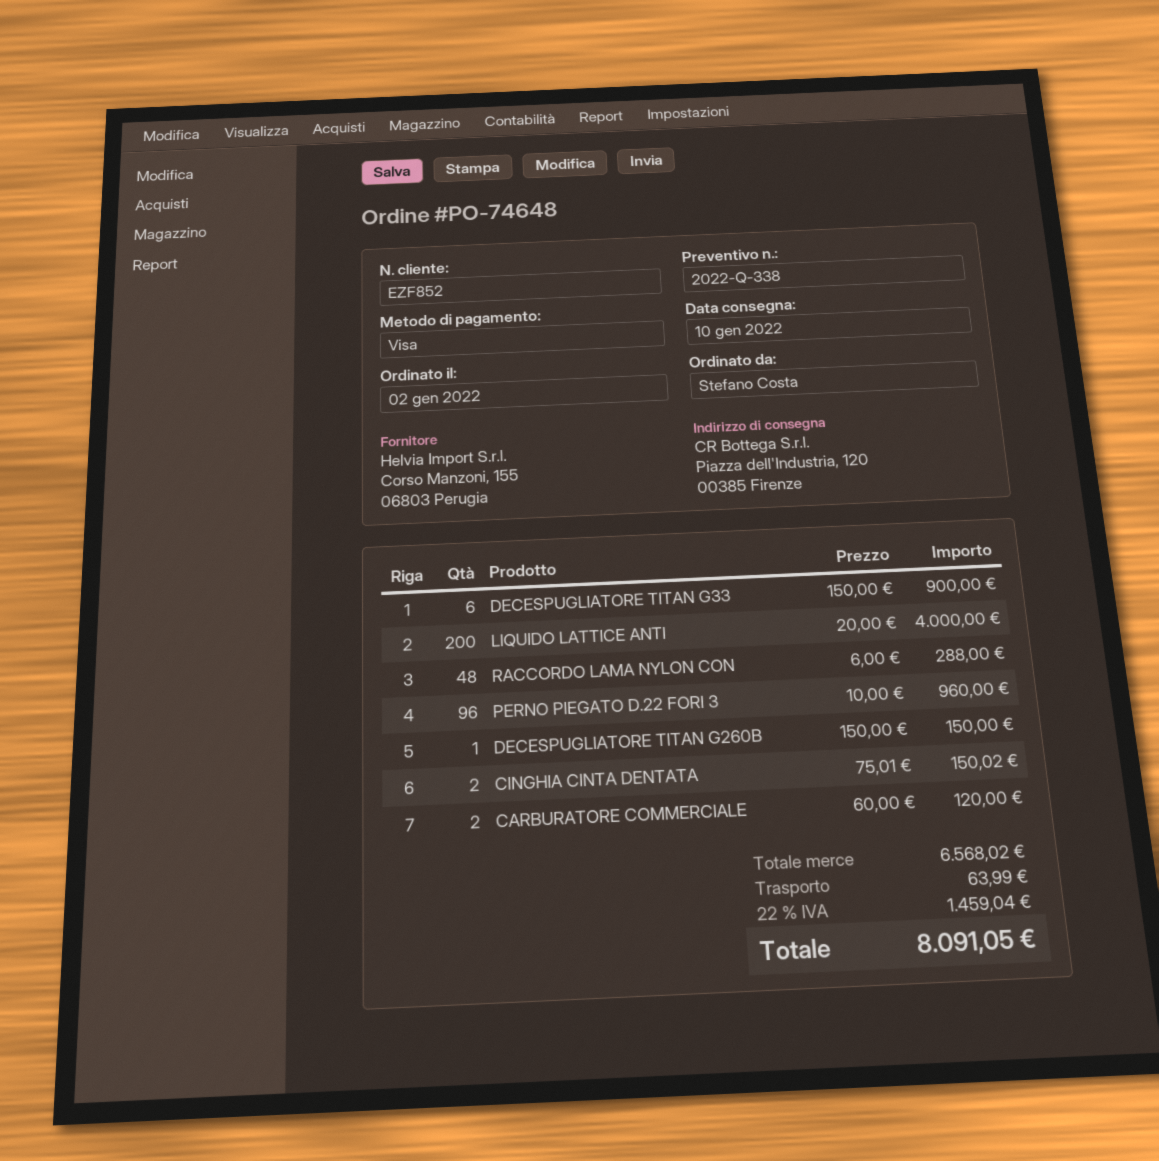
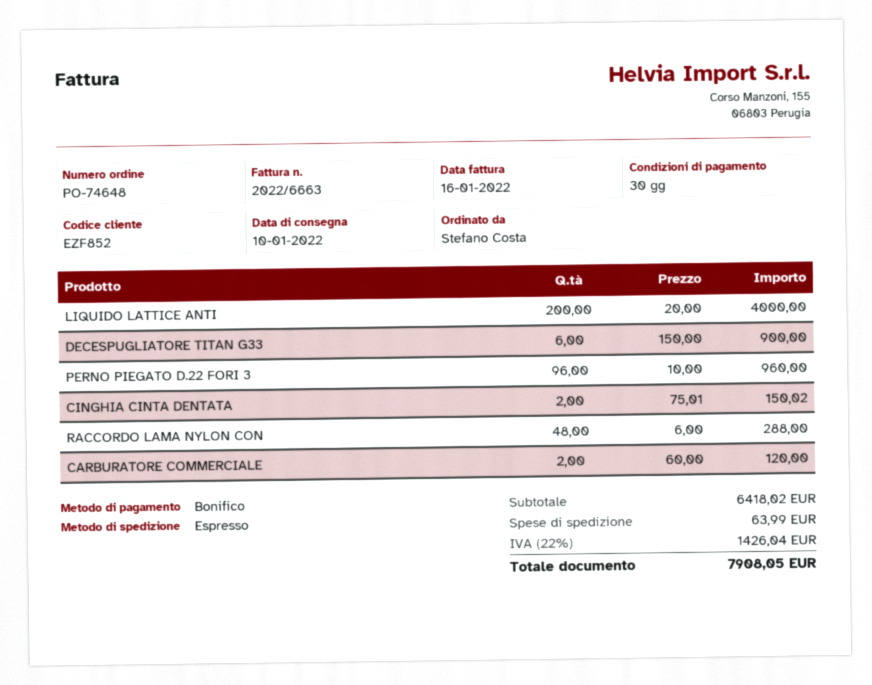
payment method: Visa -> bank transfer
DECESPUGLIATORE TITAN G260B: 1 x 150.00 = 150.00 -> none
subtotal: 6568.02 -> 6418.02
tax: 22% = 1459.04 -> 22% = 1426.04
total: 8091.05 -> 7908.05

